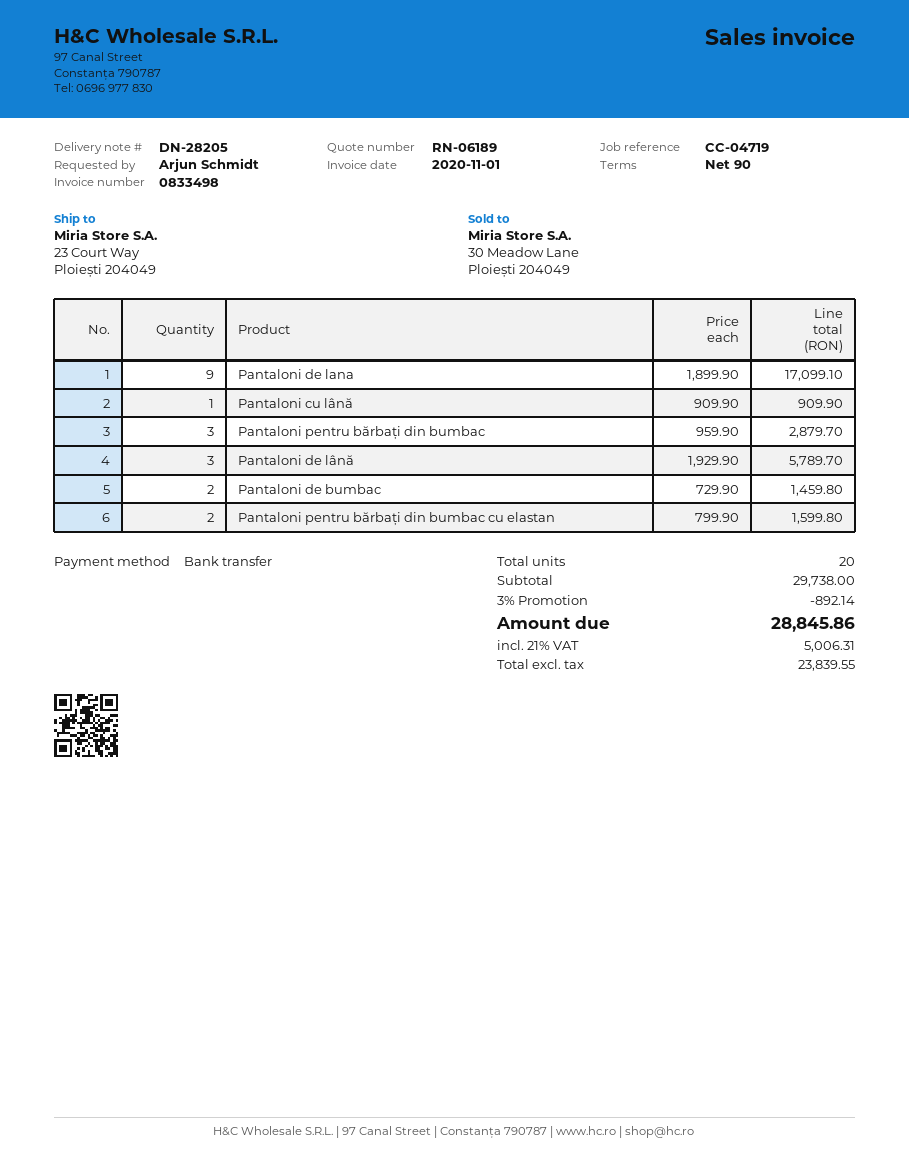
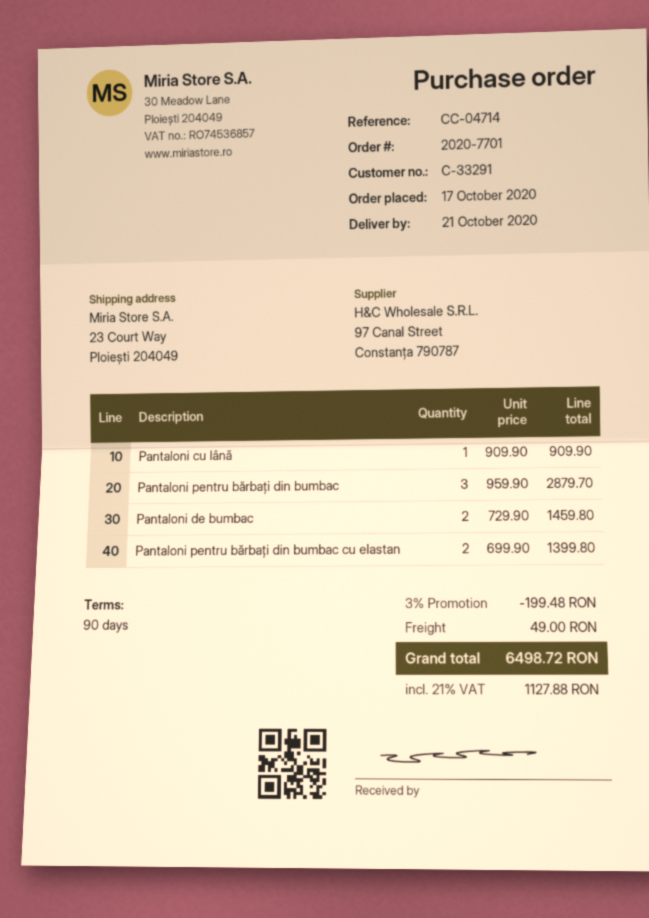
reference: CC-04719 -> CC-04714
Pantaloni de lana: 9 x 1899.90 = 17099.10 -> none
Pantaloni de lână: 3 x 1929.90 = 5789.70 -> none
Pantaloni pentru bărbați din bumbac cu elastan: 2 x 799.90 = 1599.80 -> 2 x 699.90 = 1399.80
discount: 3% = 892.14 -> 3% = 199.48
shipping: none -> 49.00
tax: 21% = 5006.31 -> 21% = 1127.88
total: 28845.86 -> 6498.72

